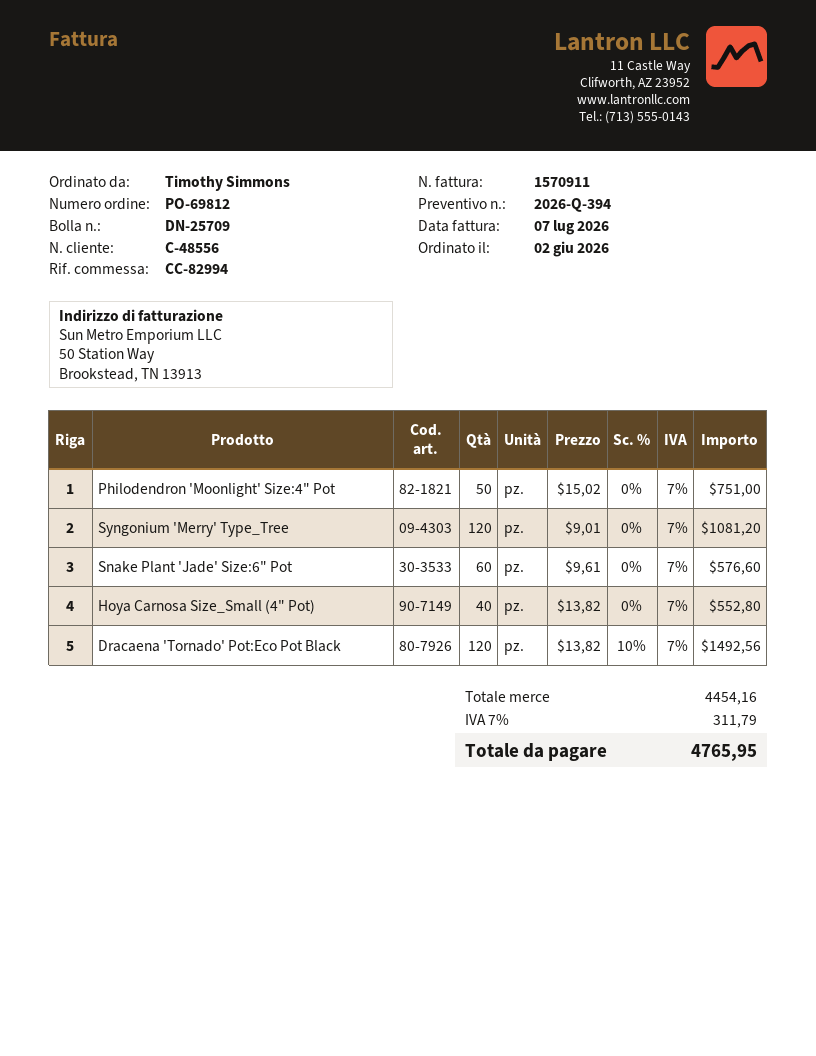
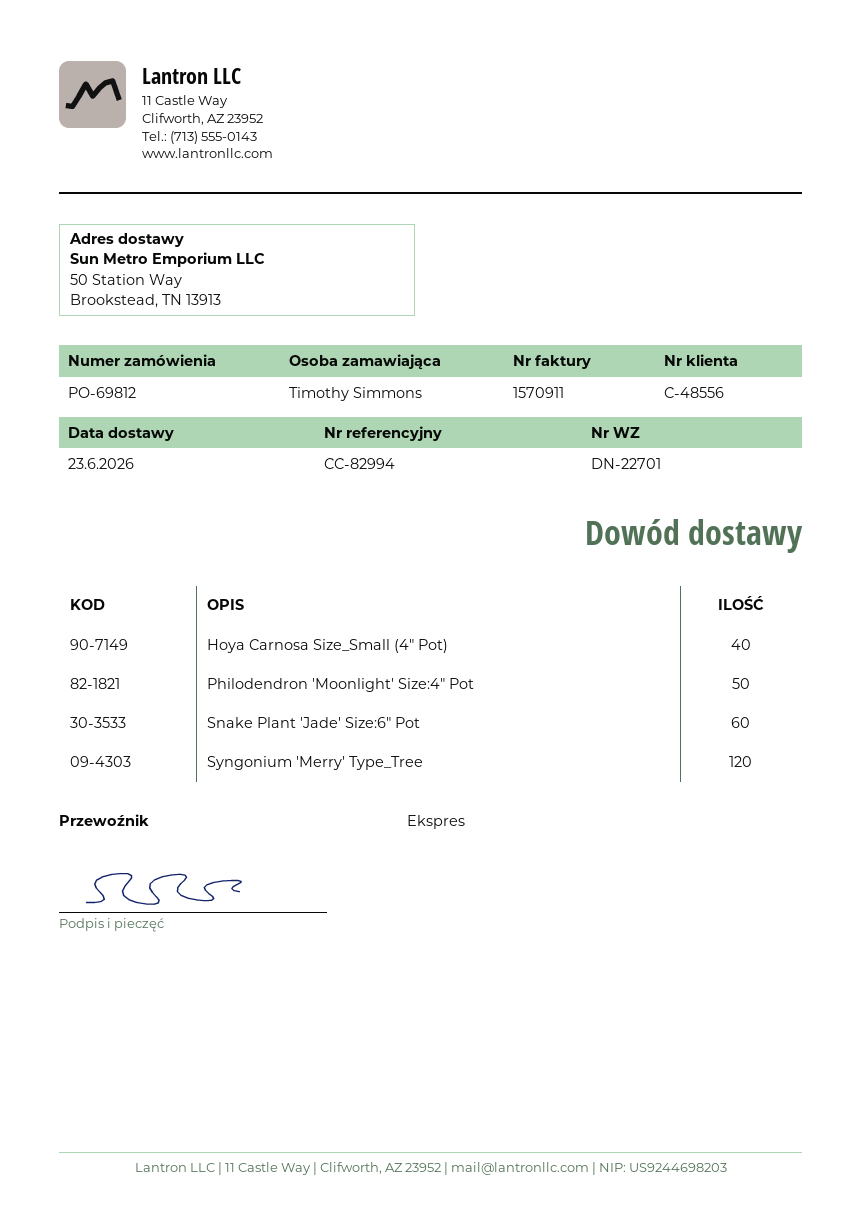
delivery note number: DN-25709 -> DN-22701
Dracaena 'Tornado' Pot:Eco Pot Black: 120 -> none

